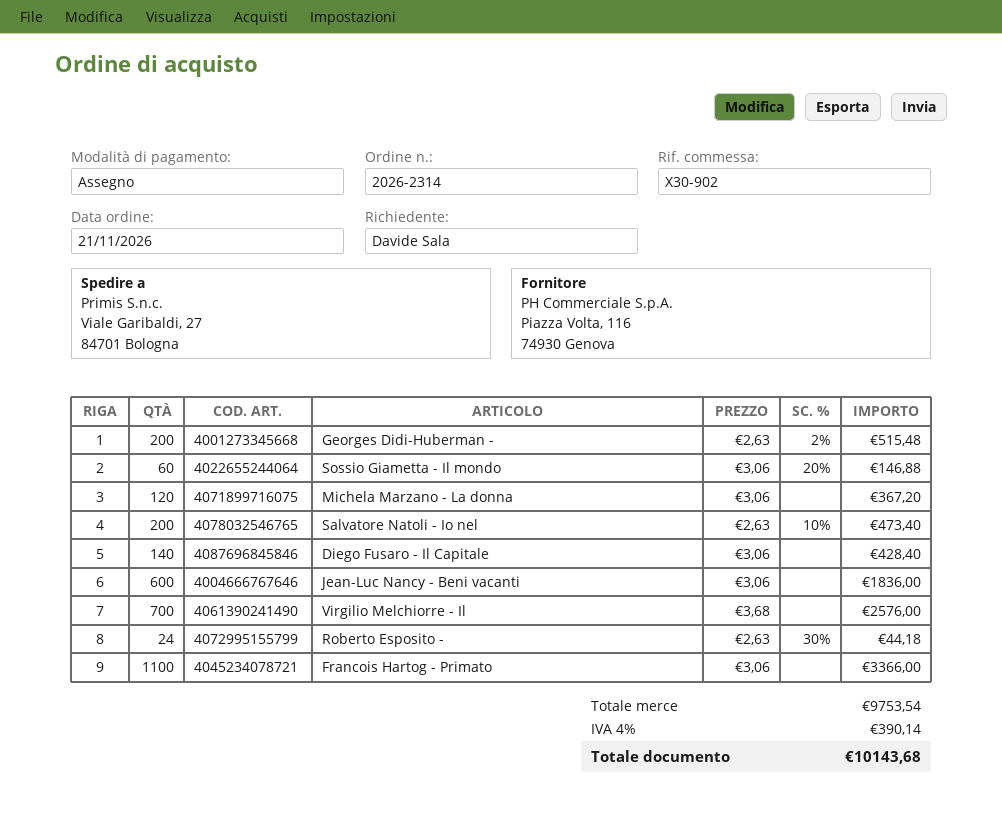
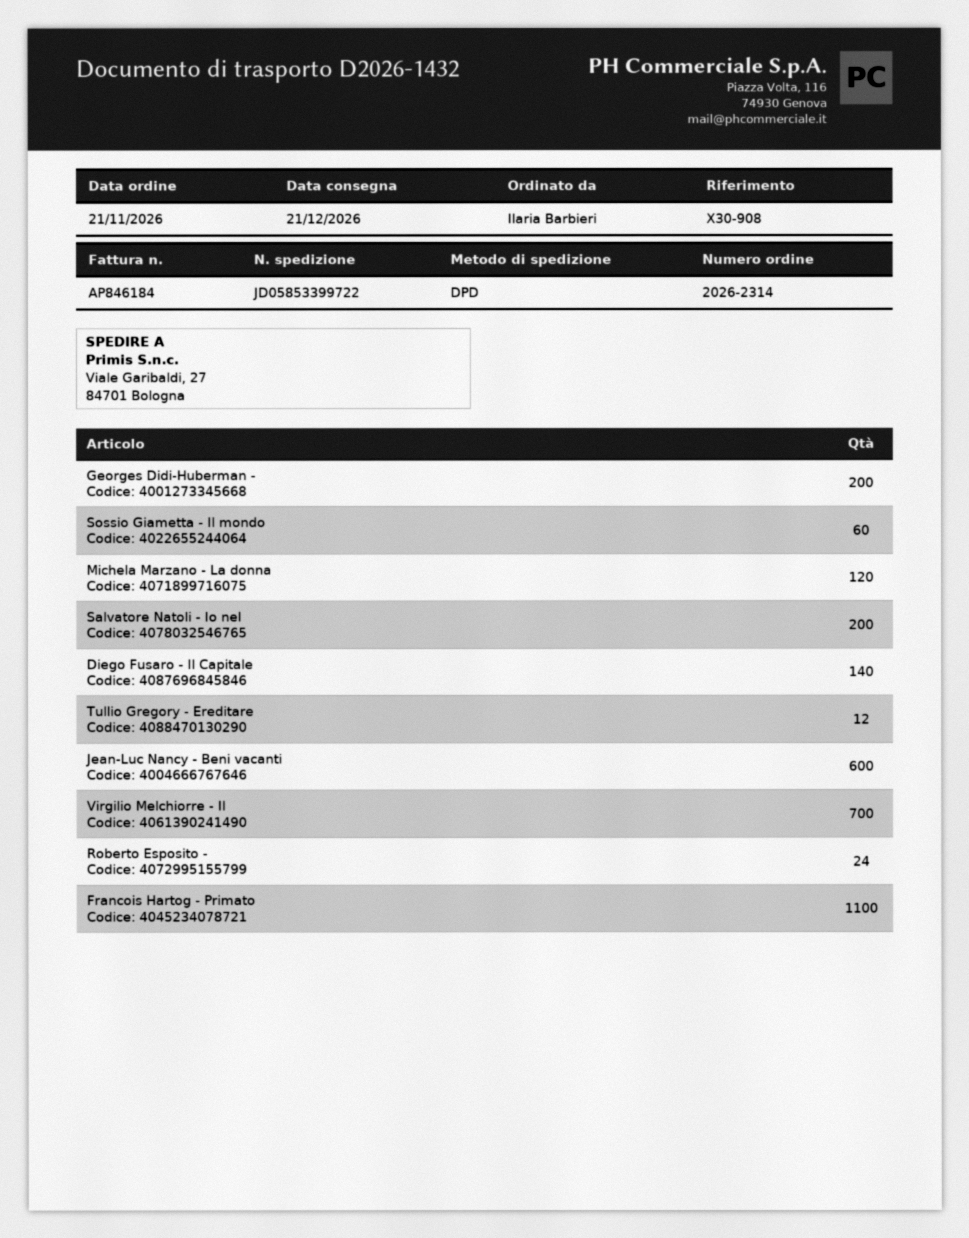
reference: X30-902 -> X30-908
ordered by: Davide Sala -> Ilaria Barbieri
Tullio Gregory - Ereditare: none -> 12

